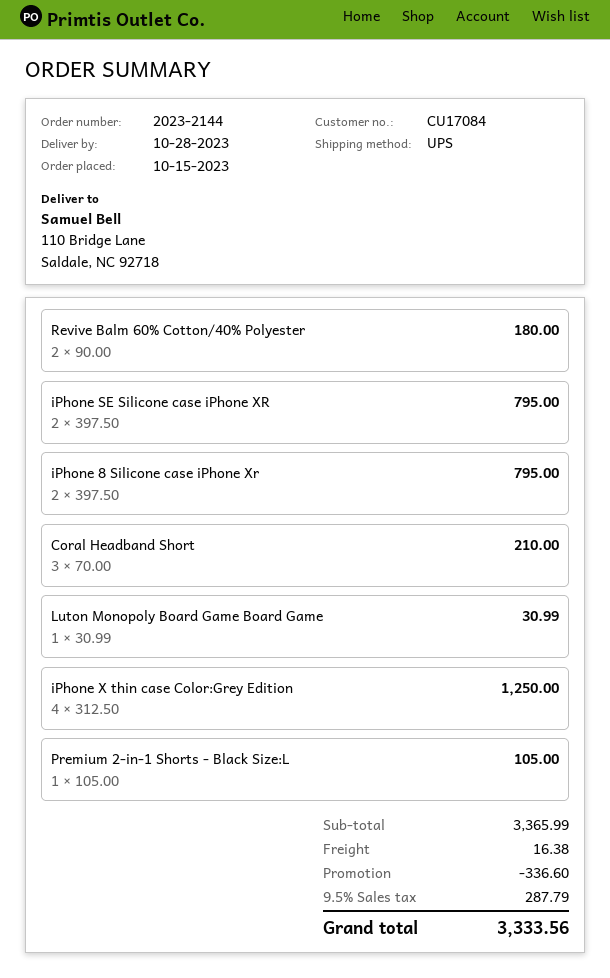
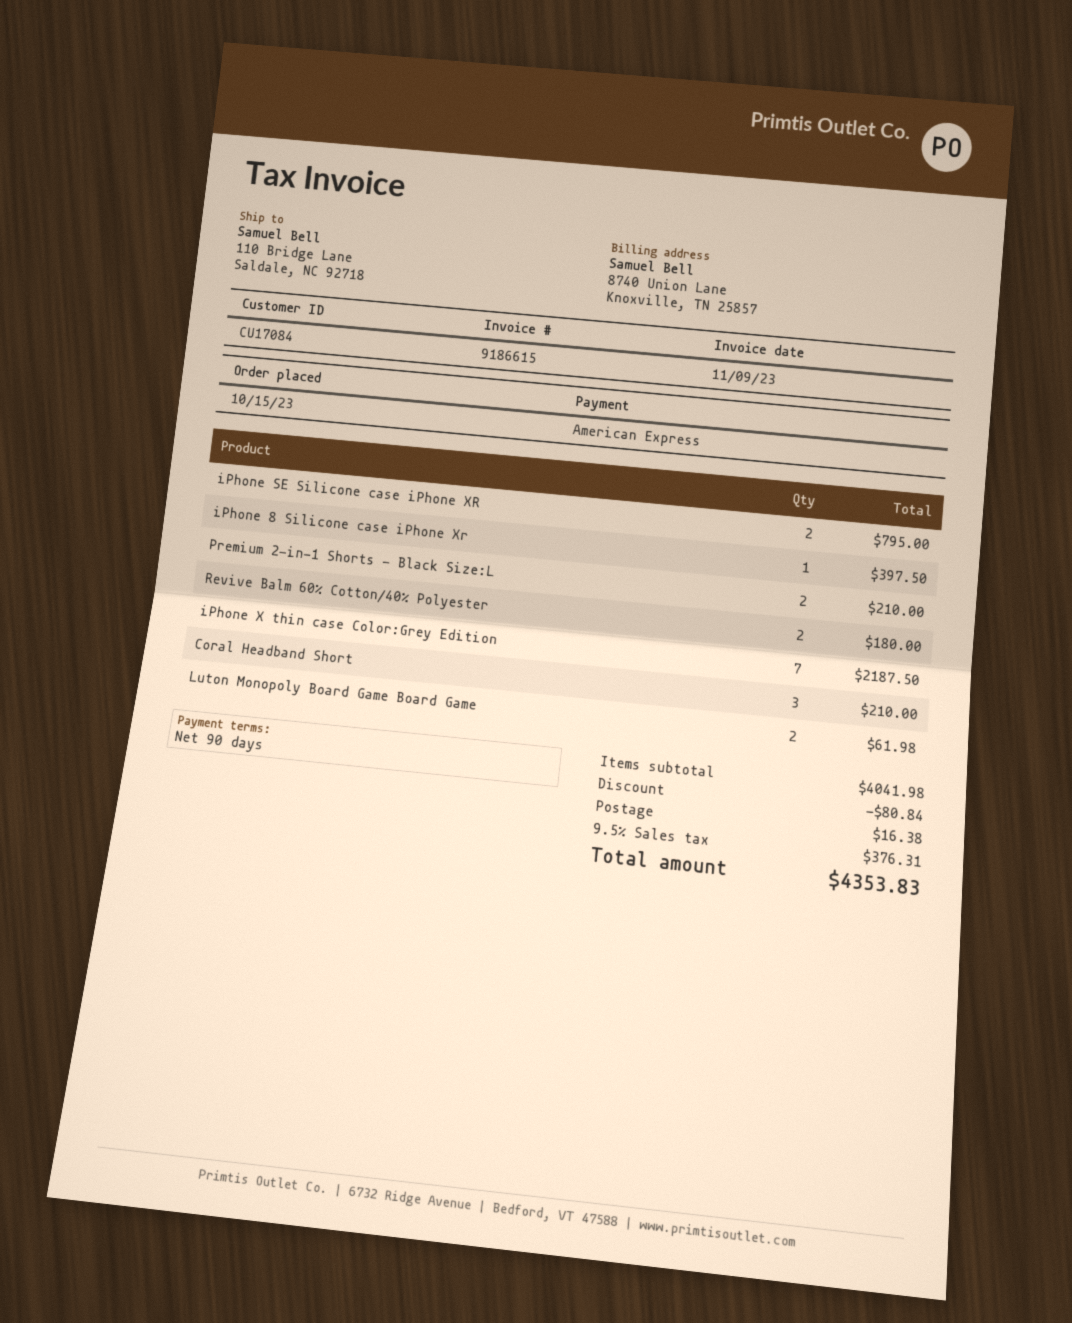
iPhone 8 Silicone case iPhone Xr: 2 for 795.00 -> 1 for 397.50
Luton Monopoly Board Game Board Game: 1 for 30.99 -> 2 for 61.98
iPhone X thin case Color:Grey Edition: 4 for 1250.00 -> 7 for 2187.50
Premium 2-in-1 Shorts - Black Size:L: 1 for 105.00 -> 2 for 210.00
subtotal: 3365.99 -> 4041.98
discount: 336.60 -> 80.84
tax: 9.5% = 287.79 -> 9.5% = 376.31
total: 3333.56 -> 4353.83

